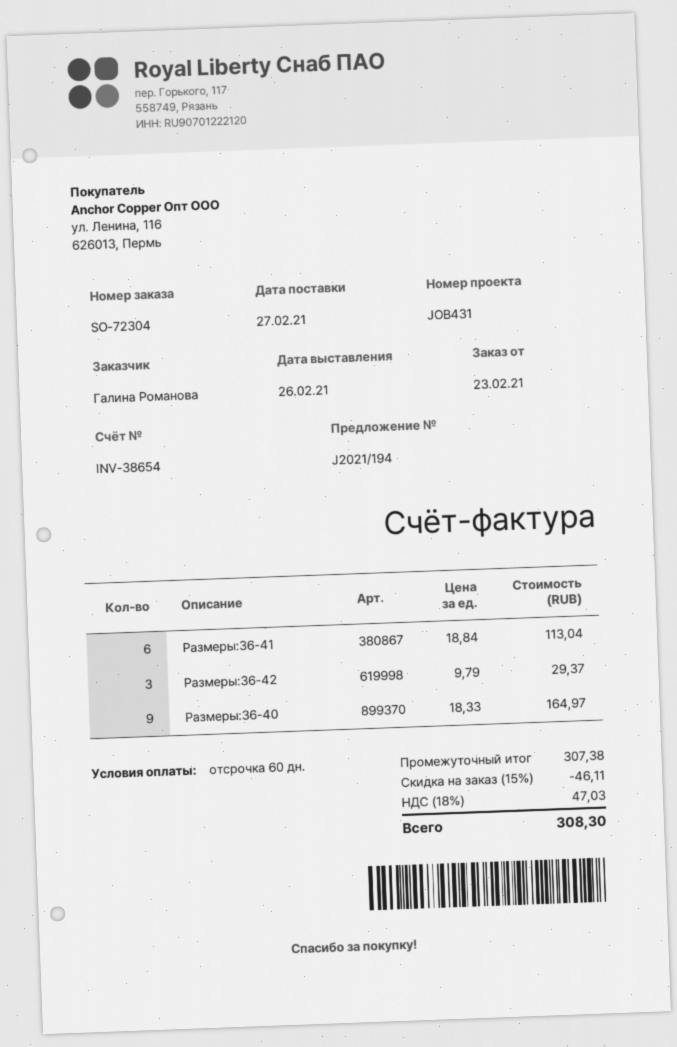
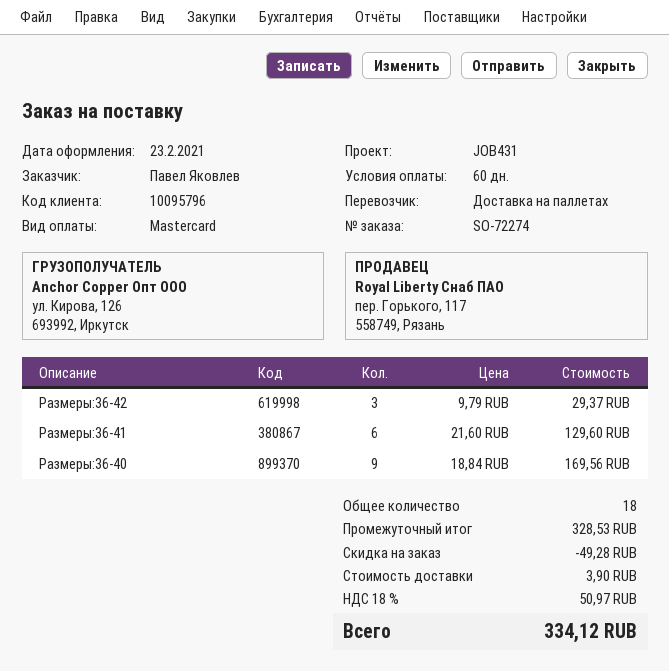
order number: SO-72304 -> SO-72274
ordered by: Галина Романова -> Павел Яковлев
Размеры:36-41: 6 x 18.84 = 113.04 -> 6 x 21.60 = 129.60
Размеры:36-40: 9 x 18.33 = 164.97 -> 9 x 18.84 = 169.56
subtotal: 307.38 -> 328.53
discount: 46.11 -> 49.28
shipping: none -> 3.90
tax: 18% = 47.03 -> 18% = 50.97
total: 308.30 -> 334.12

